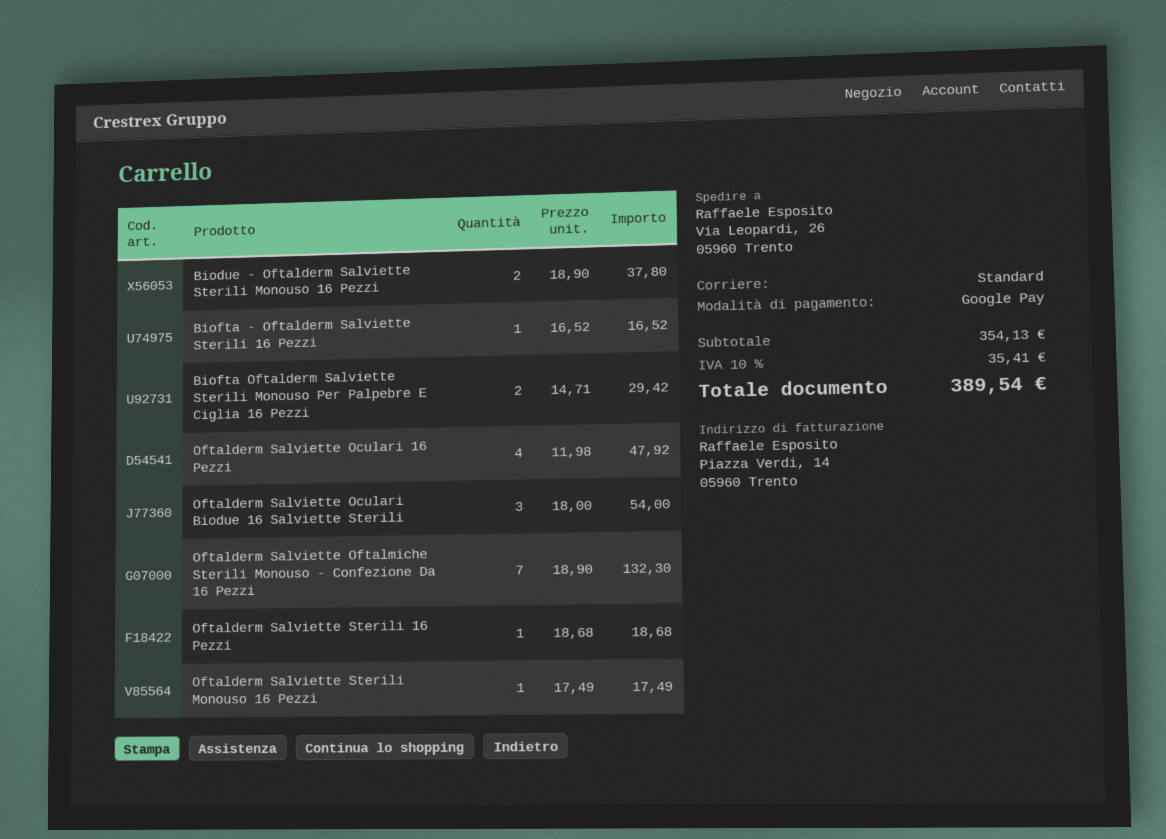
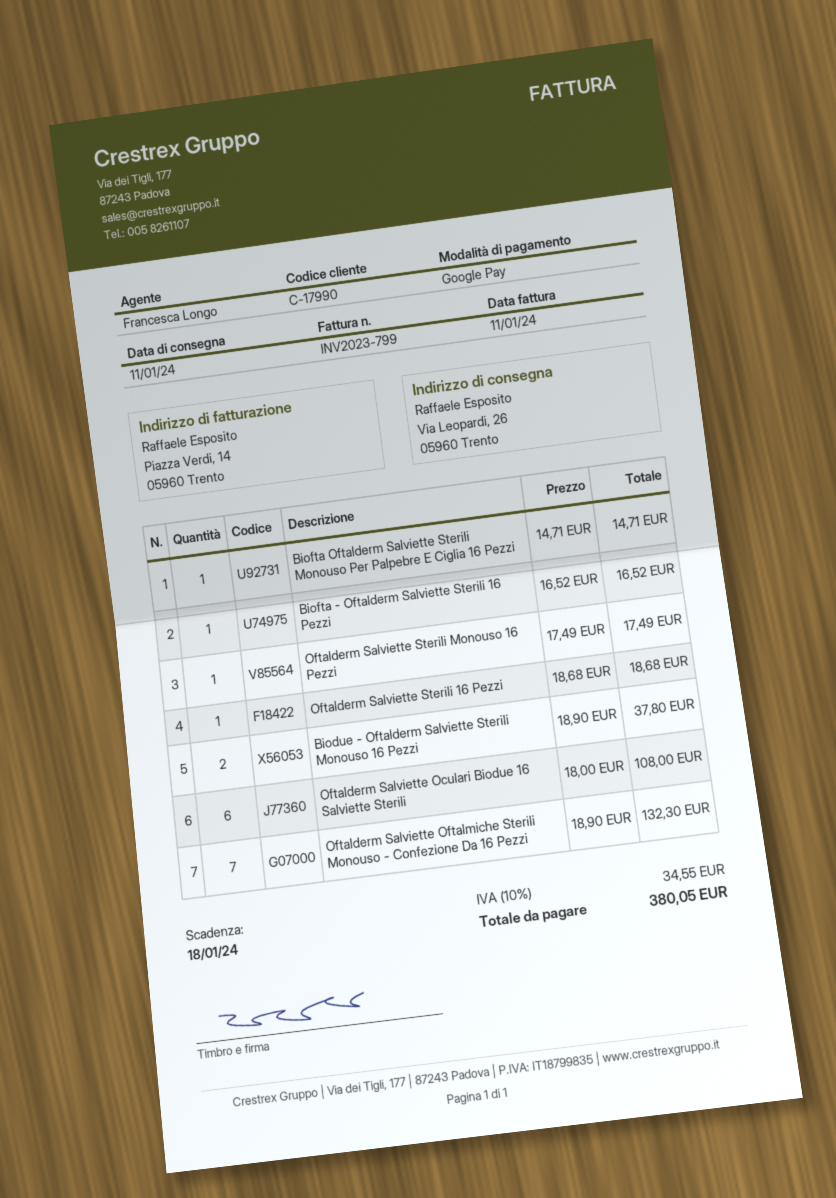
Biofta Oftalderm Salviette Sterili Monouso Per Palpebre E Ciglia 16 Pezzi: 2 x 14.71 = 29.42 -> 1 x 14.71 = 14.71
Oftalderm Salviette Oculari 16 Pezzi: 4 x 11.98 = 47.92 -> none
Oftalderm Salviette Oculari Biodue 16 Salviette Sterili: 3 x 18.00 = 54.00 -> 6 x 18.00 = 108.00
tax: 10% = 35.41 -> 10% = 34.55
total: 389.54 -> 380.05

